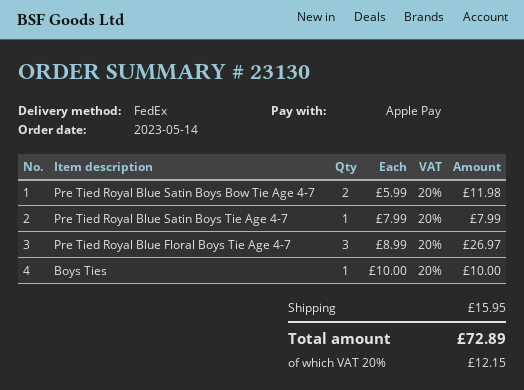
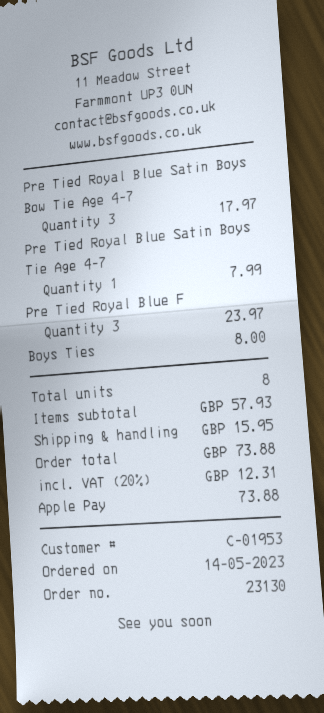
Pre Tied Royal Blue Satin Boys Bow Tie Age 4-7: 2 for 11.98 -> 3 for 17.97
Pre Tied Royal Blue Floral Boys Tie Age 4-7: 3 for 26.97 -> 3 for 23.97
Boys Ties: 1 for 10.00 -> 1 for 8.00
tax: 20% = 12.15 -> 20% = 12.31
total: 72.89 -> 73.88

